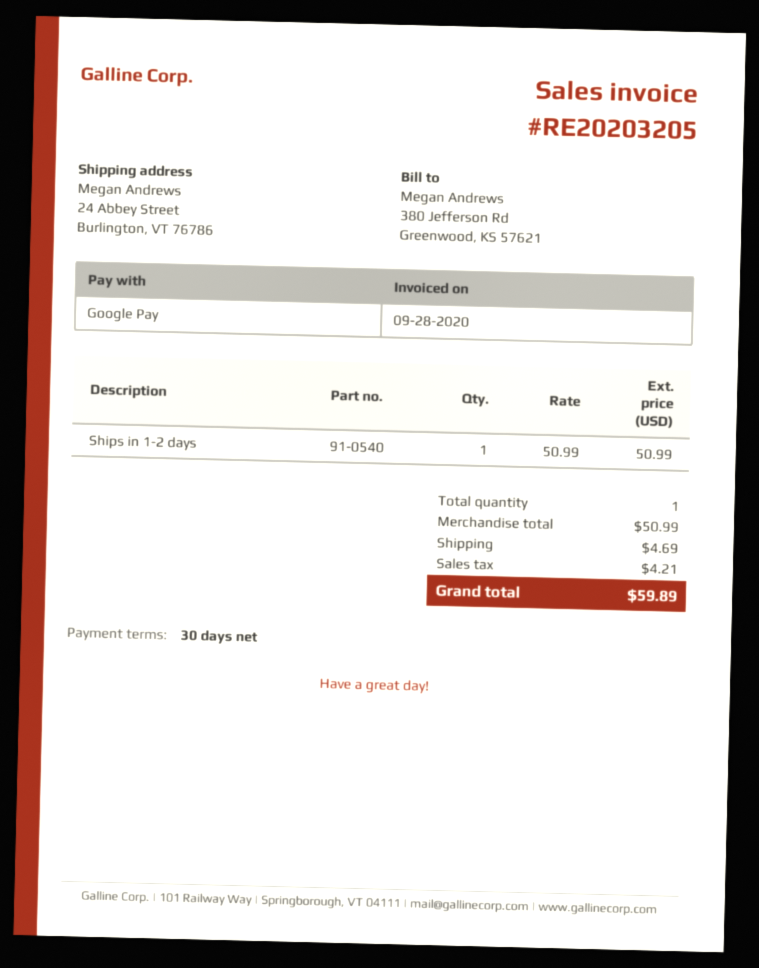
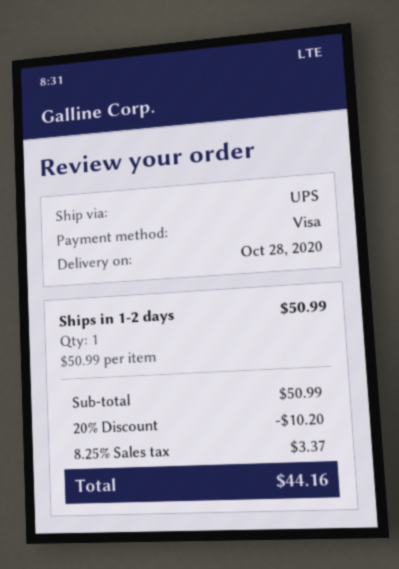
payment method: Google Pay -> Visa
discount: none -> 20% = 10.20
shipping: 4.69 -> none
tax: 4.21 -> 3.37
total: 59.89 -> 44.16

